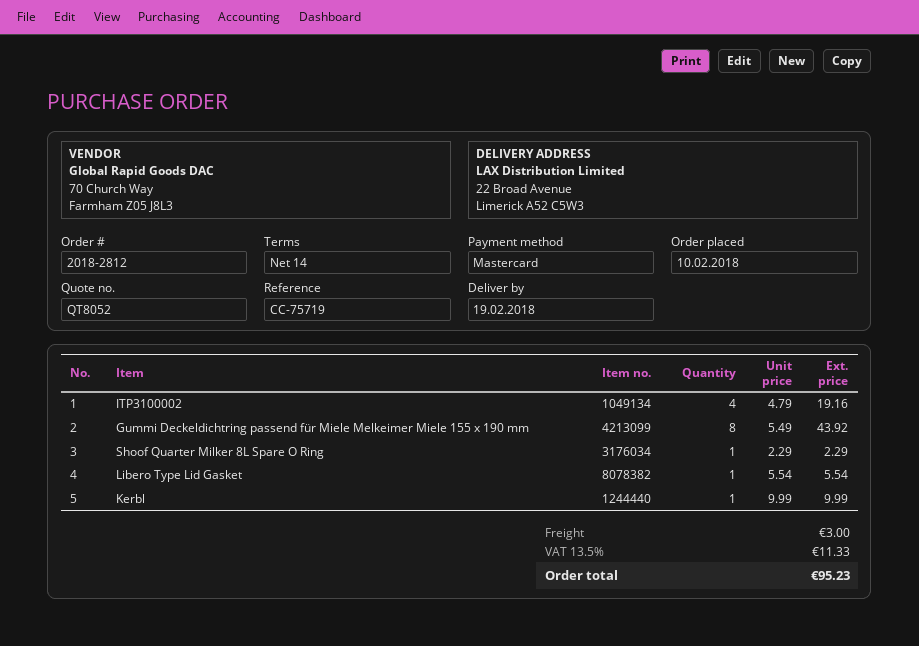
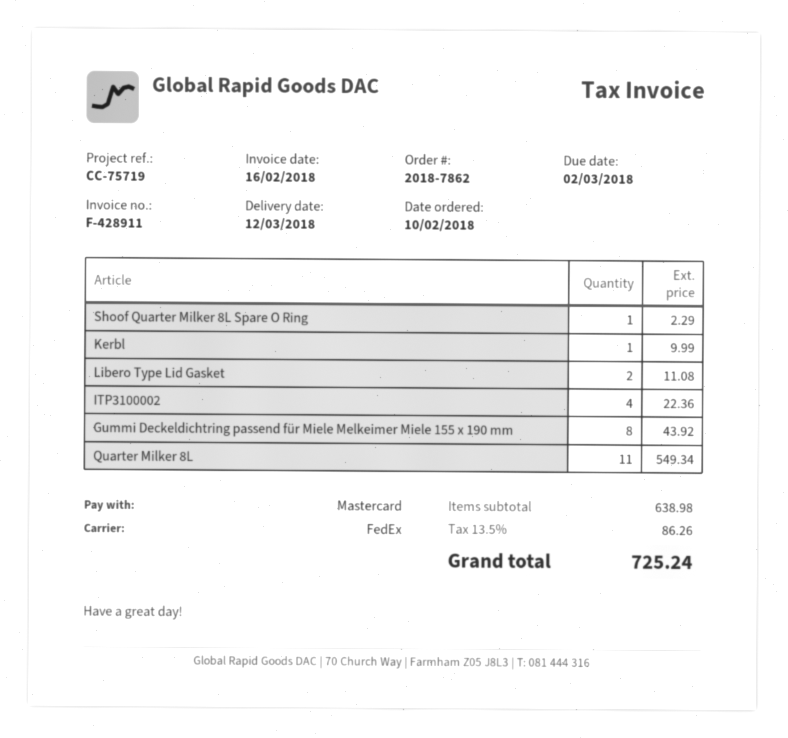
order number: 2018-2812 -> 2018-7862
delivery date: 2018-02-19 -> 2018-03-12
ITP3100002: 4 for 19.16 -> 4 for 22.36
Libero Type Lid Gasket: 1 for 5.54 -> 2 for 11.08
Quarter Milker 8L: none -> 11 for 549.34
shipping: 3.00 -> none
tax: 13.5% = 11.33 -> 13.5% = 86.26
total: 95.23 -> 725.24

